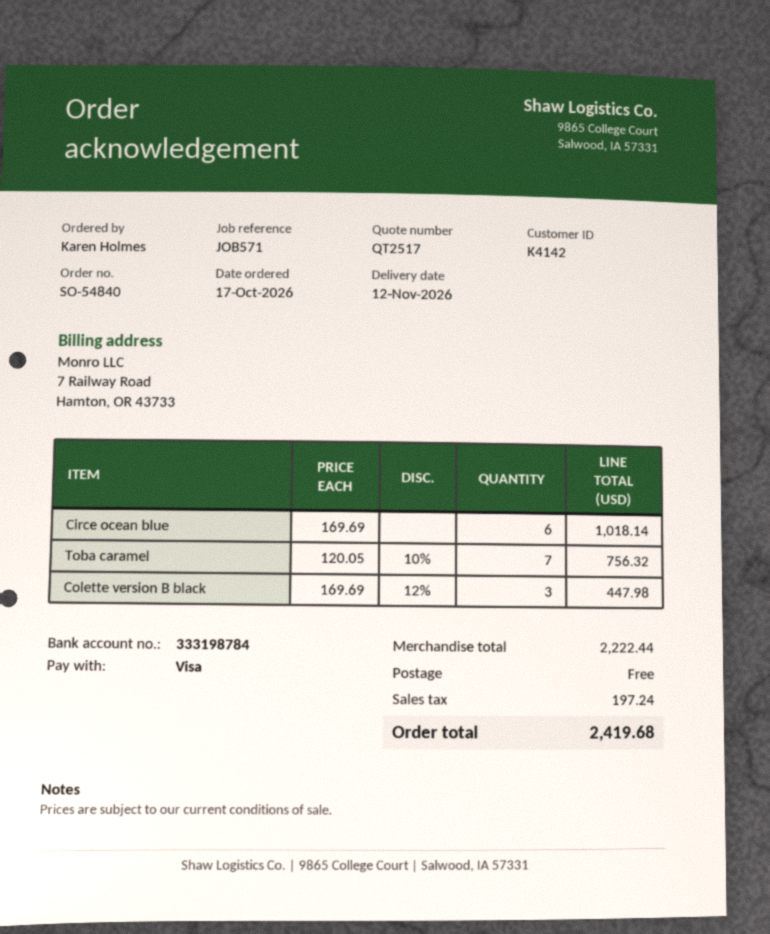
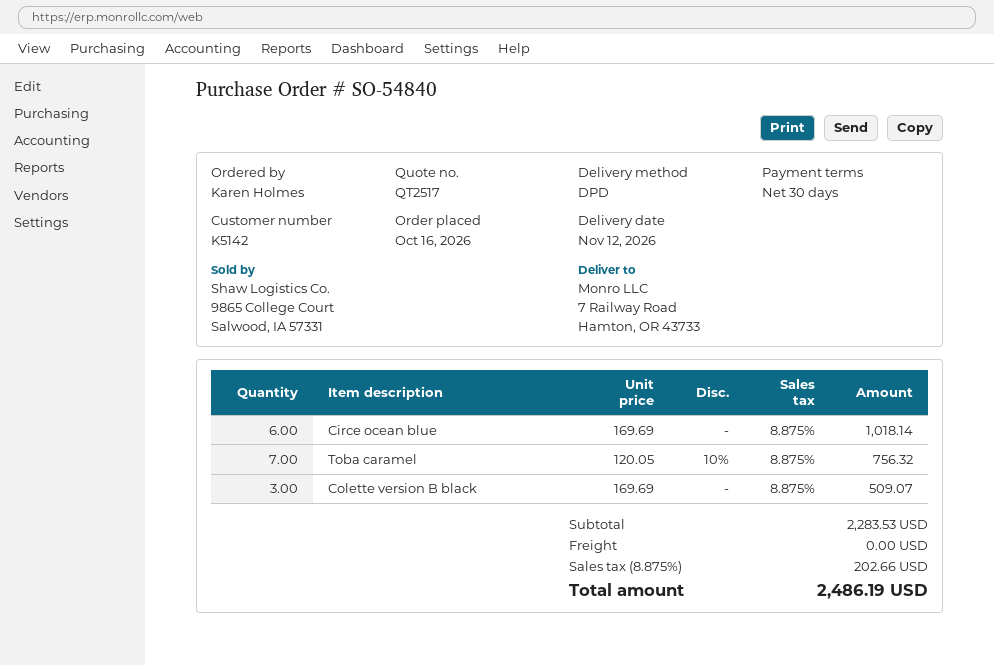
order date: 2026-10-17 -> 2026-10-16
customer number: K4142 -> K5142
Colette version B black: 3 x 169.69 - 12% = 447.98 -> 3 x 169.69 = 509.07
subtotal: 2222.44 -> 2283.53
tax: 197.24 -> 202.66
total: 2419.68 -> 2486.19

